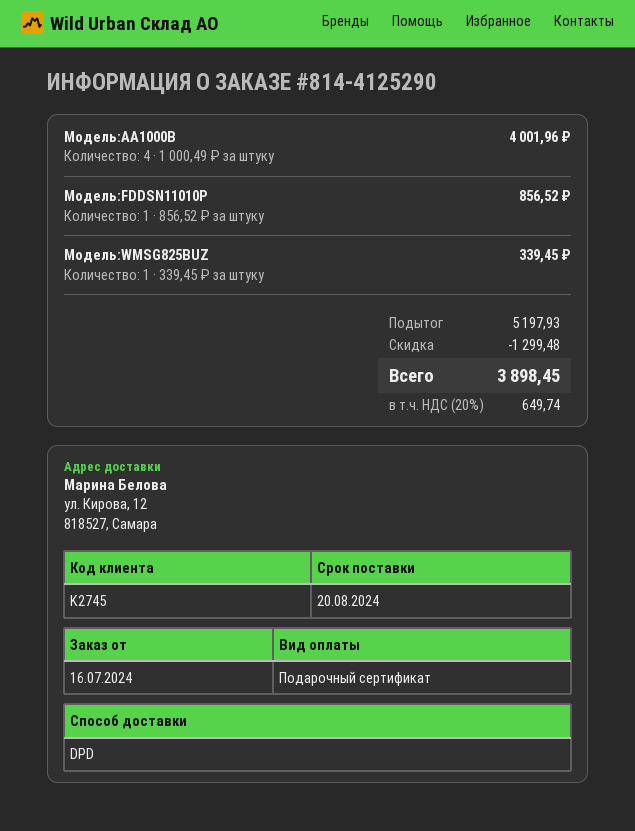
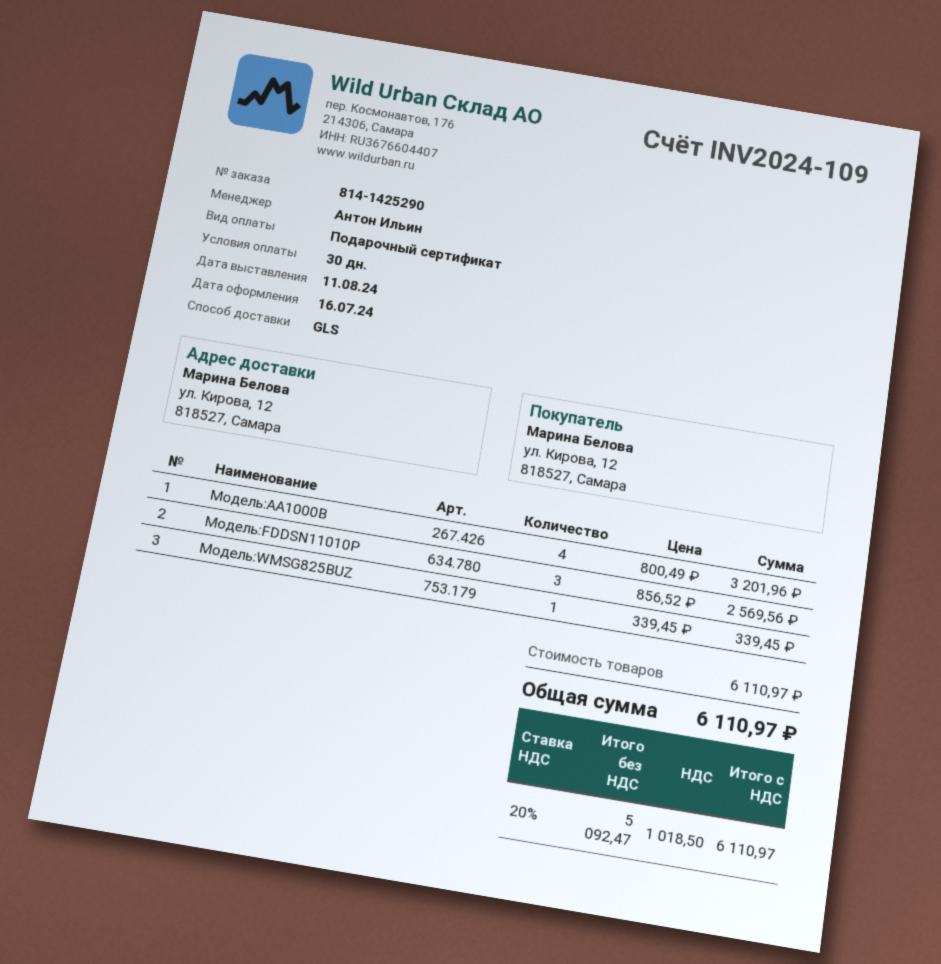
order number: 814-4125290 -> 814-1425290
shipping method: DPD -> GLS
Модель:AA1000B: 4 x 1000.49 = 4001.96 -> 4 x 800.49 = 3201.96
Модель:FDDSN11010P: 1 x 856.52 = 856.52 -> 3 x 856.52 = 2569.56
subtotal: 5197.93 -> 6110.97
discount: 1299.48 -> none
tax: 20% = 649.74 -> 20% = 1018.50
total: 3898.45 -> 6110.97

